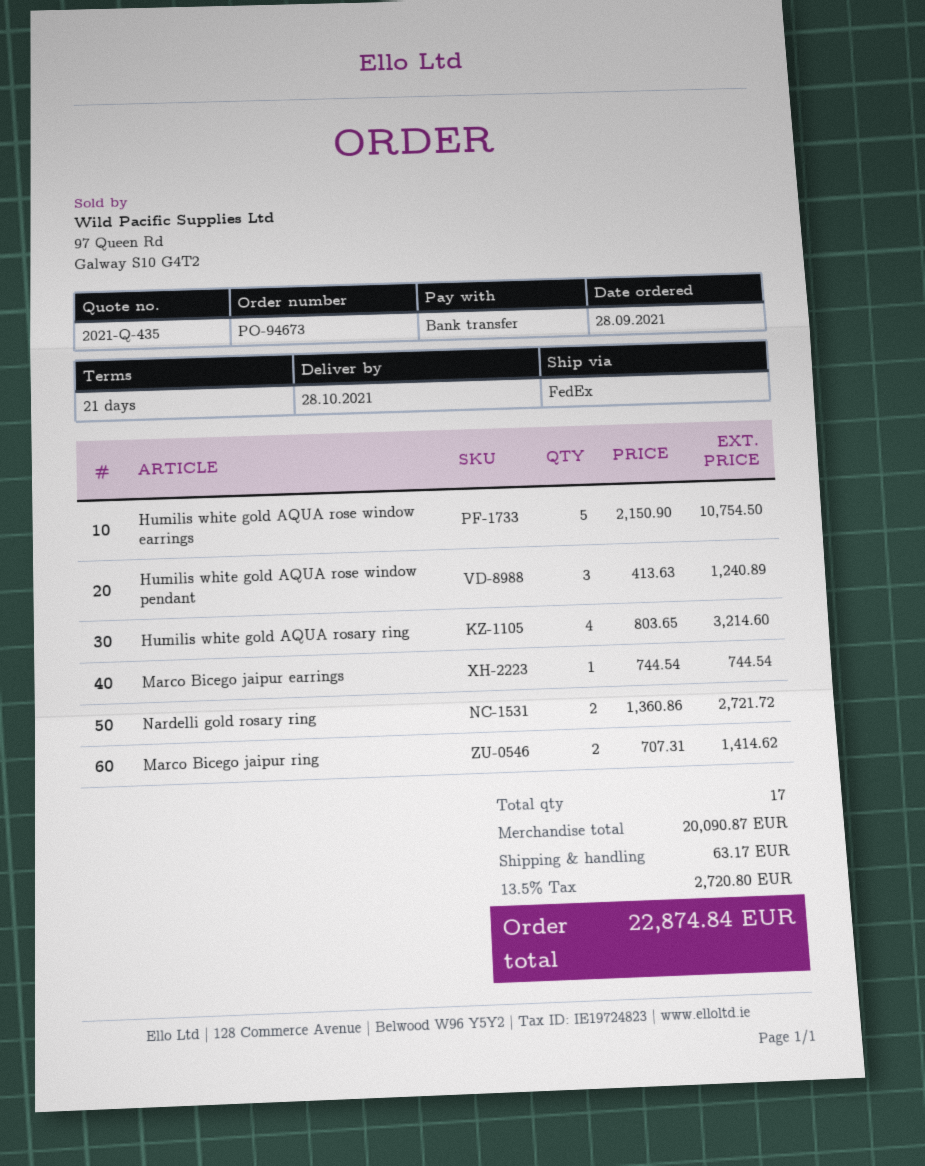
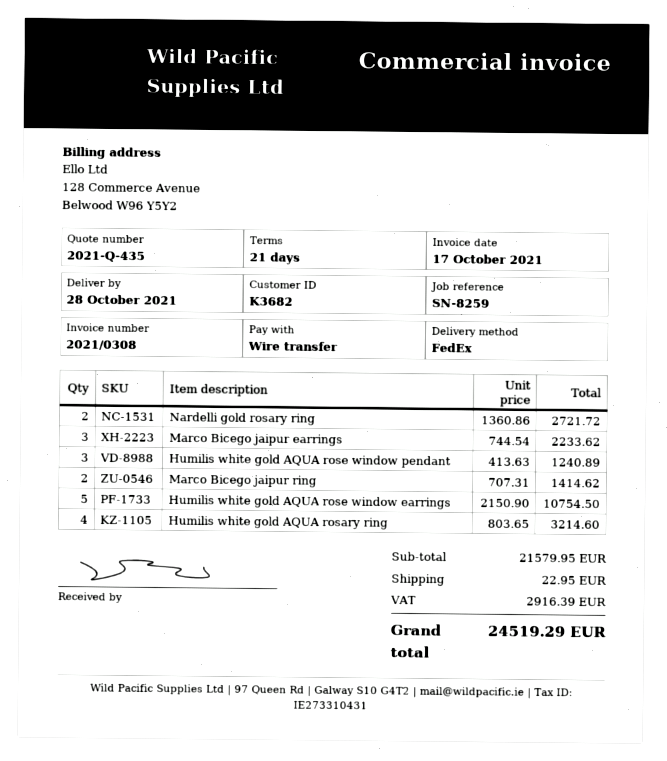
Marco Bicego jaipur earrings: 1 x 744.54 = 744.54 -> 3 x 744.54 = 2233.62
subtotal: 20090.87 -> 21579.95
shipping: 63.17 -> 22.95
tax: 2720.80 -> 2916.39
total: 22874.84 -> 24519.29

